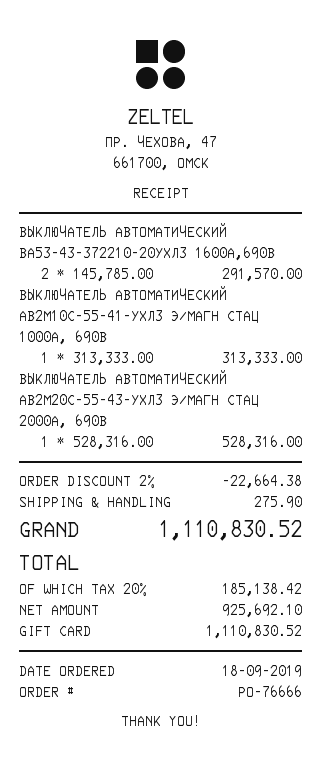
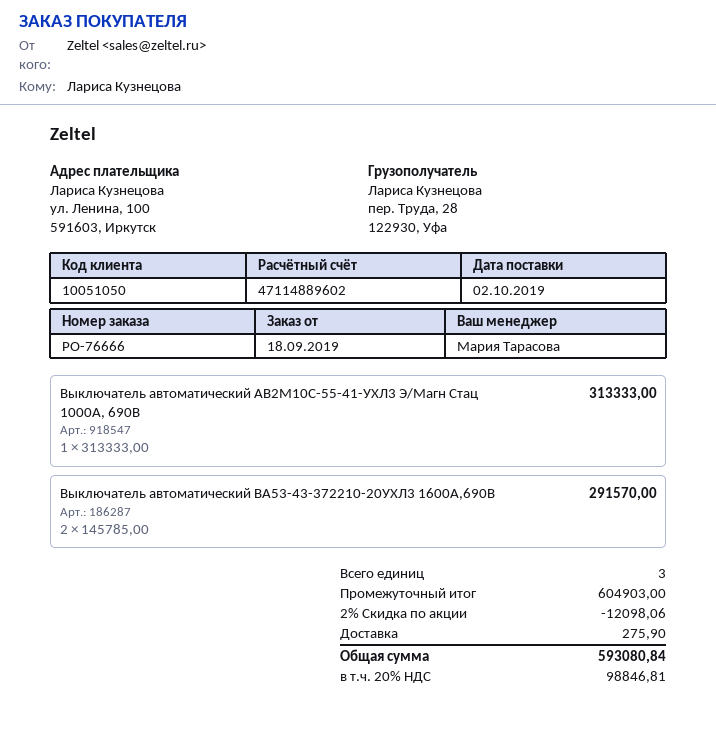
ВЫКЛЮЧАТЕЛЬ АВТОМАТИЧЕСКИЙ АВ2М20С-55-43-УХЛ3 Э/МАГН СТАЦ 2000А, 690В: 1 x 528316.00 = 528316.00 -> none
discount: 2% = 22664.38 -> 2% = 12098.06
tax: 20% = 185138.42 -> 20% = 98846.81
total: 1110830.52 -> 593080.84

